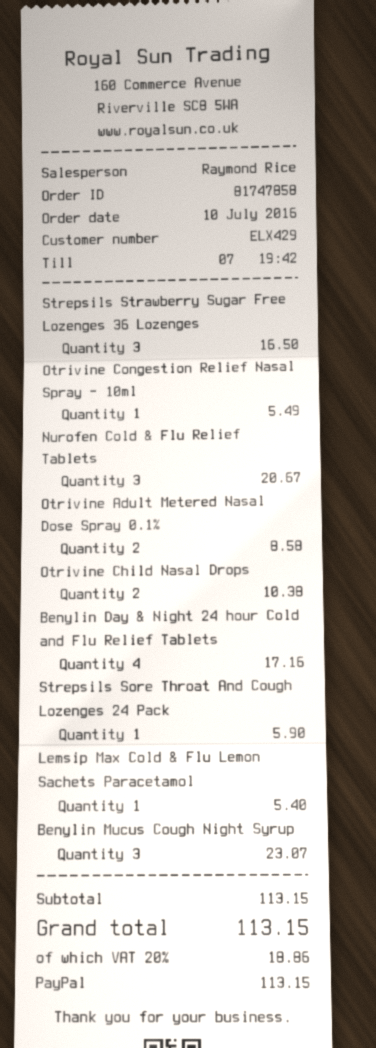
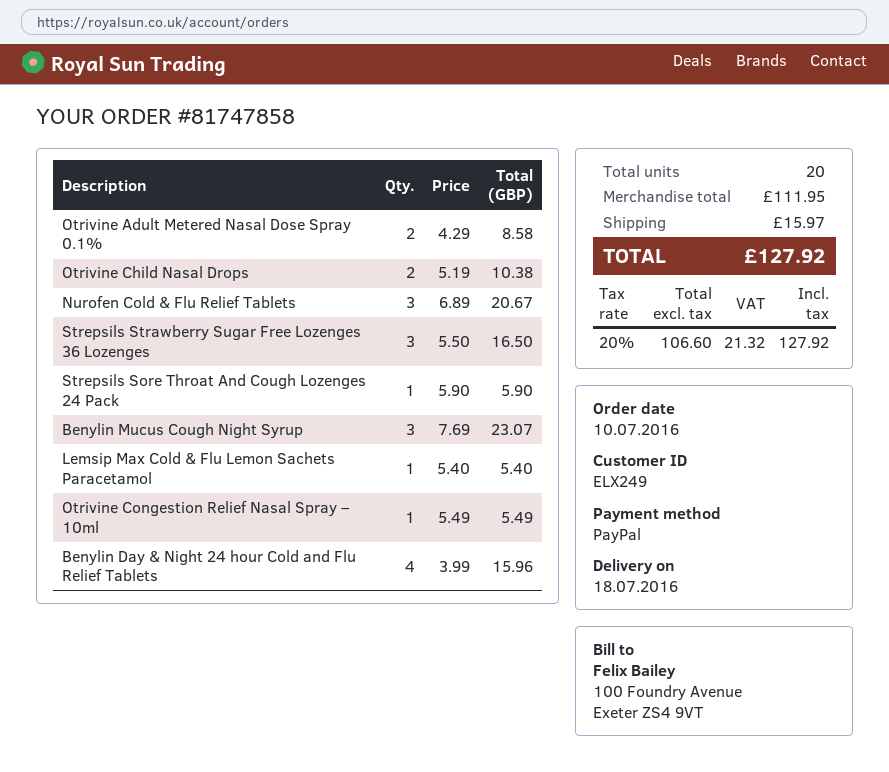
customer number: ELX429 -> ELX249
Benylin Day & Night 24 hour Cold and Flu Relief Tablets: 4 for 17.16 -> 4 for 15.96
subtotal: 113.15 -> 111.95
shipping: none -> 15.97
tax: 20% = 18.86 -> 20% = 21.32
total: 113.15 -> 127.92

